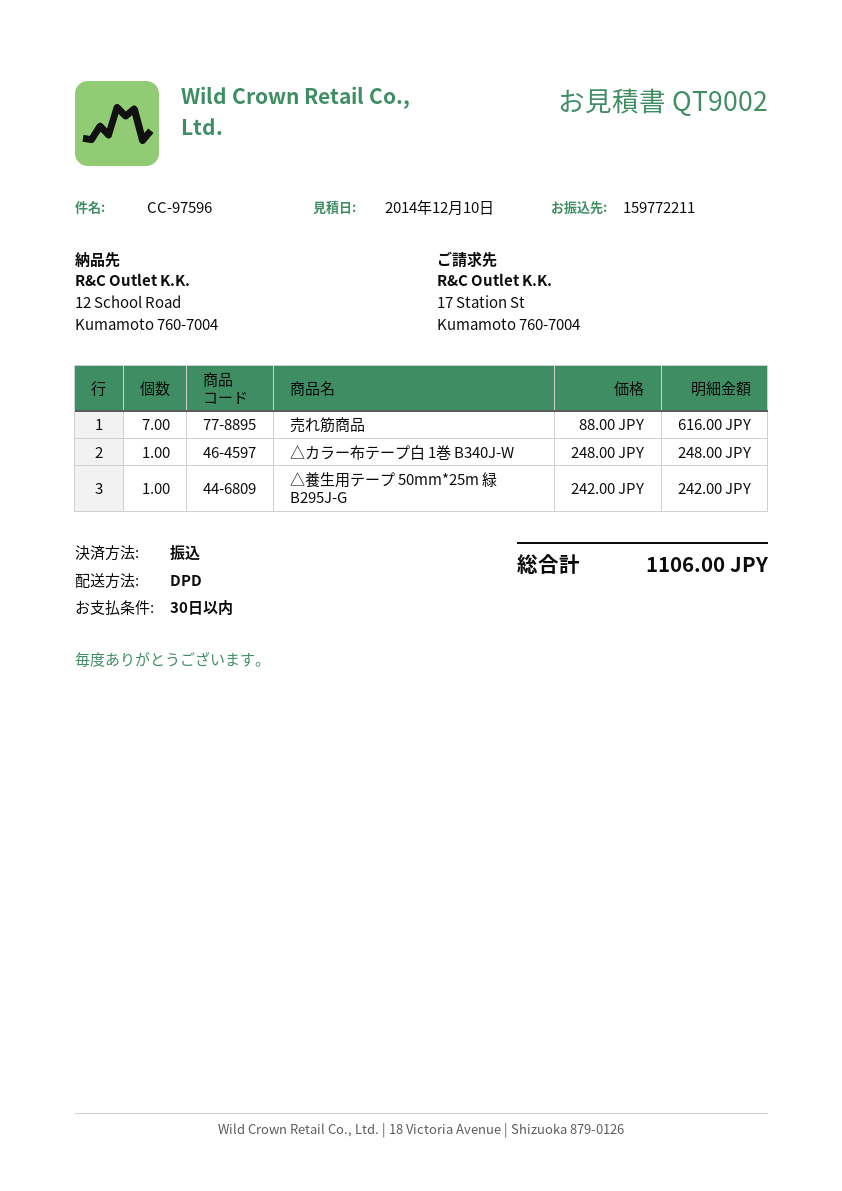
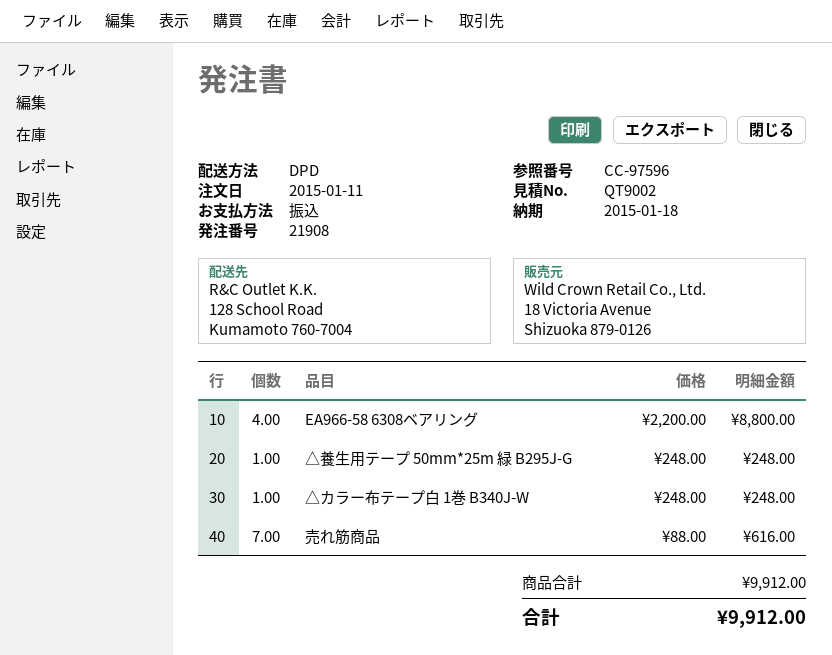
ship to: 12 School Road, Kumamoto 760-7004 -> 128 School Road, Kumamoto 760-7004
△養生用テープ 50mm*25m 緑 B295J-G: 1 x 242.00 = 242.00 -> 1 x 248.00 = 248.00
EA966-58 6308ベアリング: none -> 4 x 2200.00 = 8800.00
total: 1106.00 -> 9912.00

